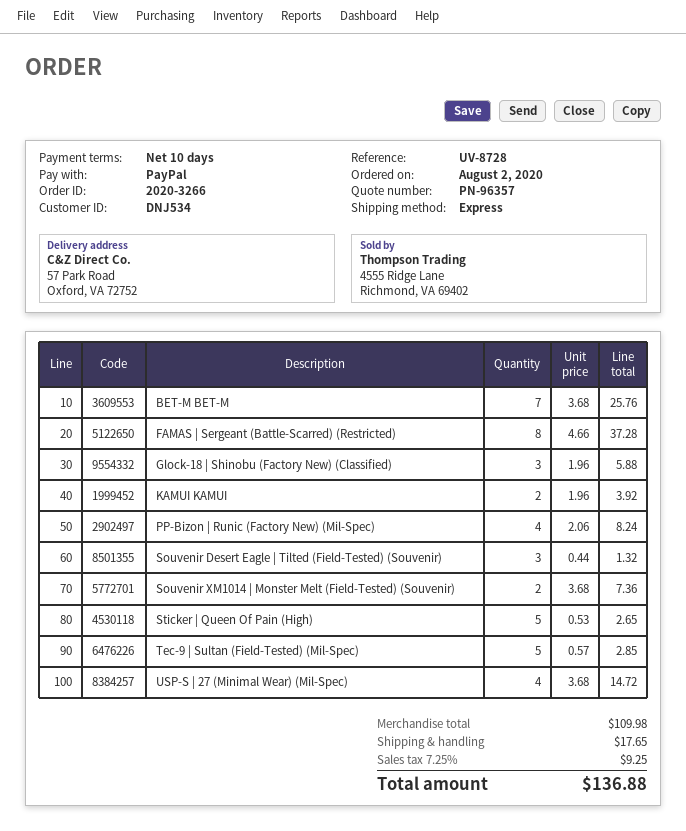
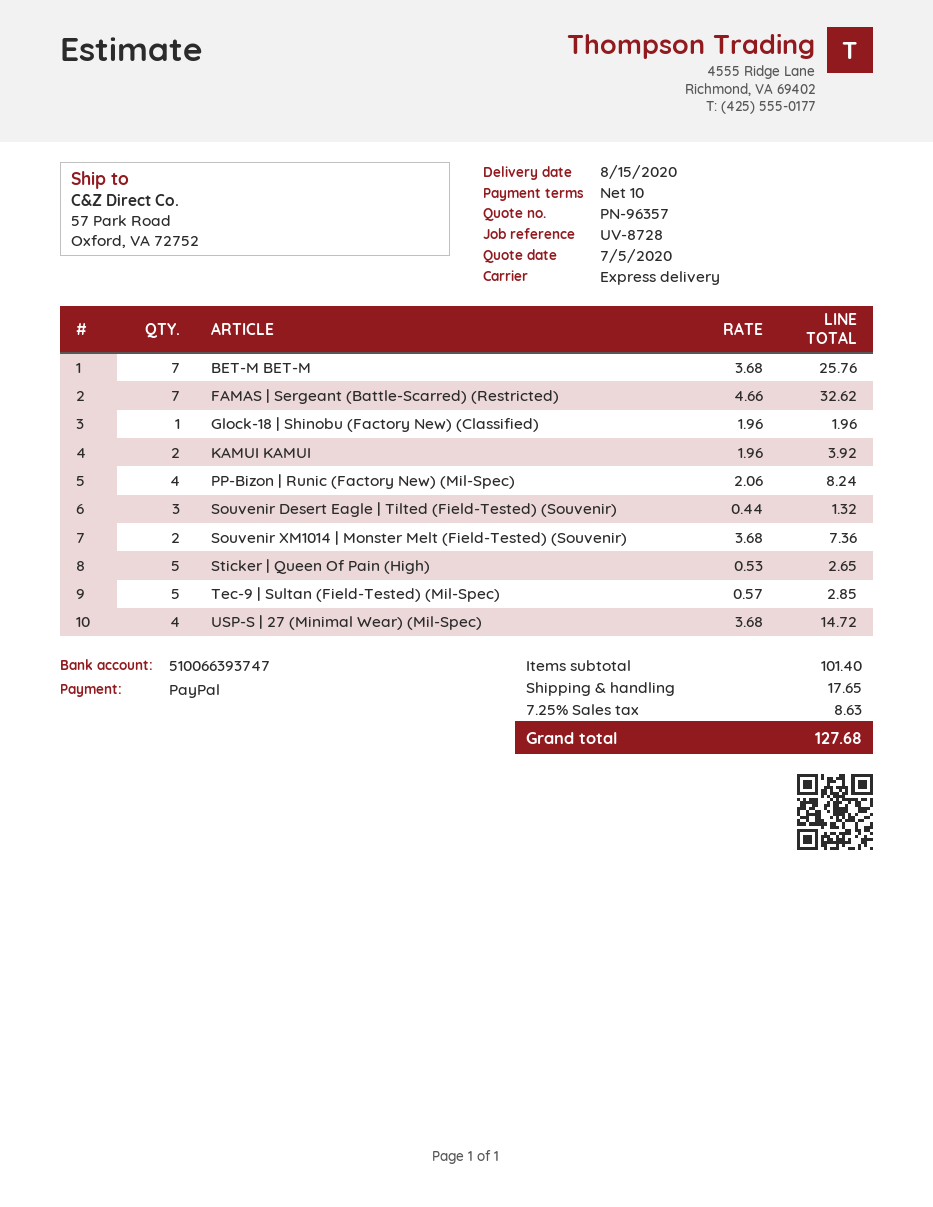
FAMAS | Sergeant (Battle-Scarred) (Restricted): 8 x 4.66 = 37.28 -> 7 x 4.66 = 32.62
Glock-18 | Shinobu (Factory New) (Classified): 3 x 1.96 = 5.88 -> 1 x 1.96 = 1.96
subtotal: 109.98 -> 101.40
tax: 7.25% = 9.25 -> 7.25% = 8.63
total: 136.88 -> 127.68

